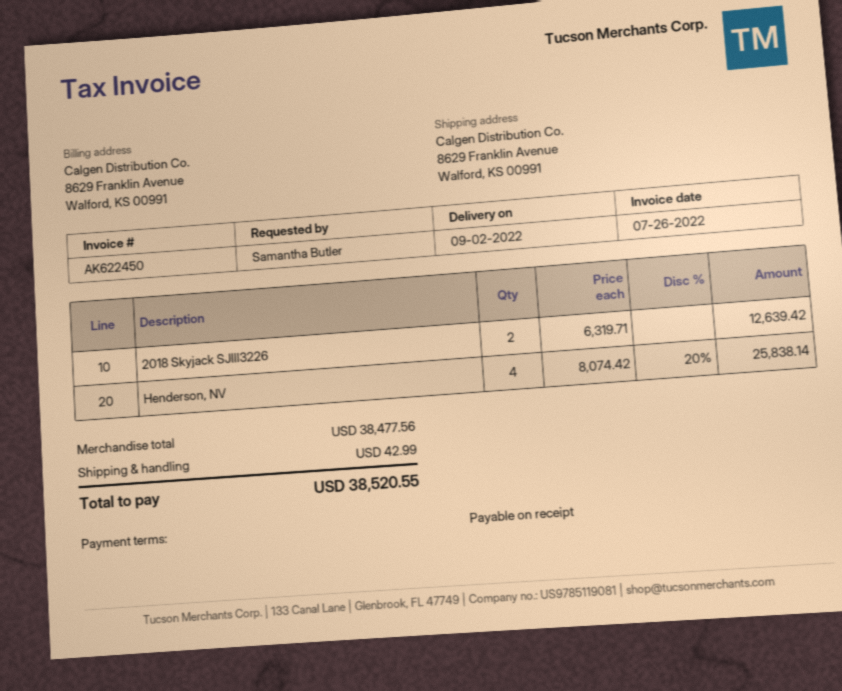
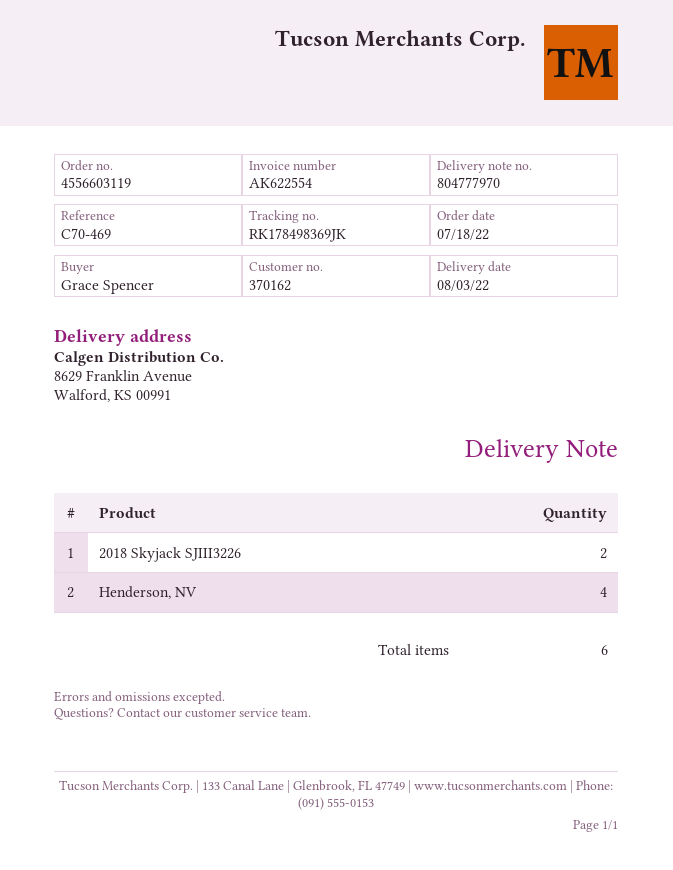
delivery date: 2022-09-02 -> 2022-08-03
invoice number: AK622450 -> AK622554
ordered by: Samantha Butler -> Grace Spencer

